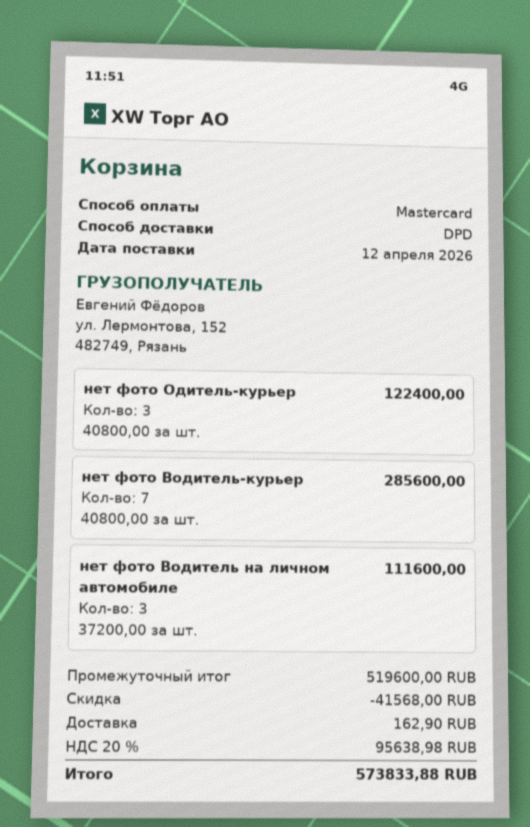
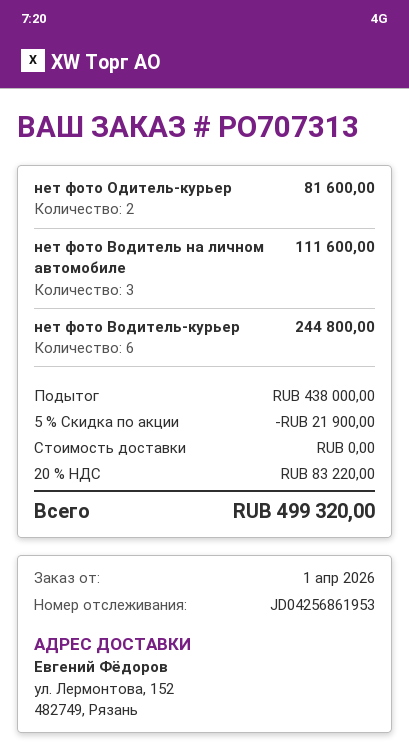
нет фото Одитель-курьер: 3 for 122400.00 -> 2 for 81600.00
нет фото Водитель-курьер: 7 for 285600.00 -> 6 for 244800.00
subtotal: 519600.00 -> 438000.00
discount: 41568.00 -> 21900.00
shipping: 162.90 -> 0.00
tax: 20% = 95638.98 -> 20% = 83220.00
total: 573833.88 -> 499320.00

